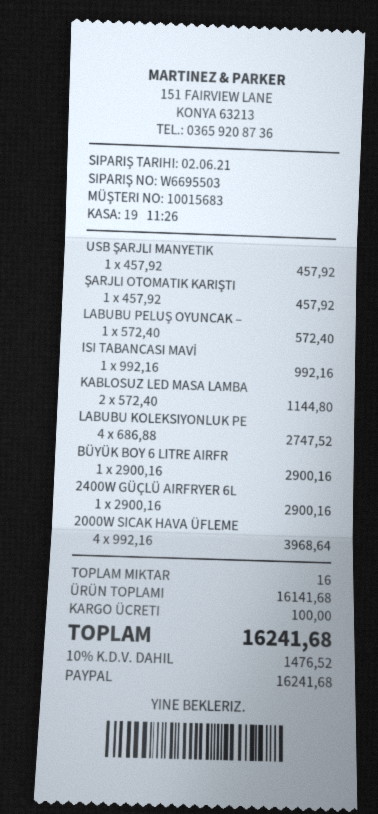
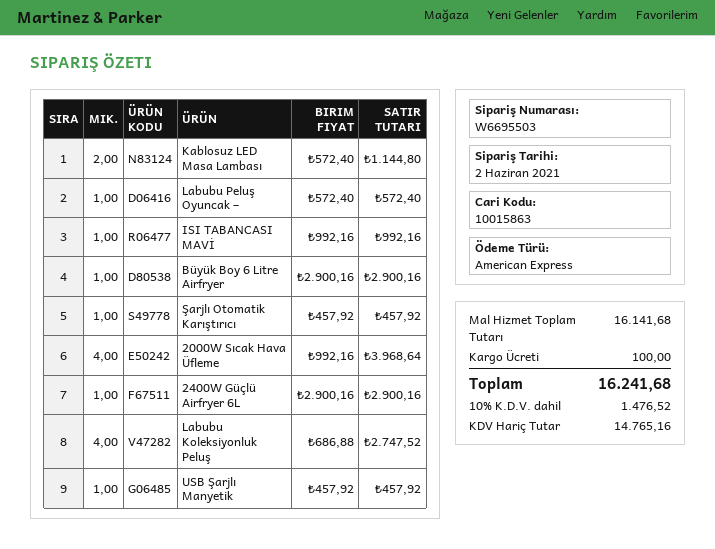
customer number: 10015683 -> 10015863
payment method: PayPal -> American Express

